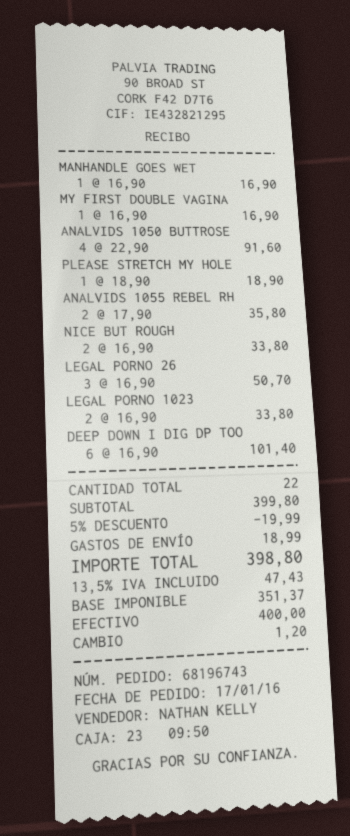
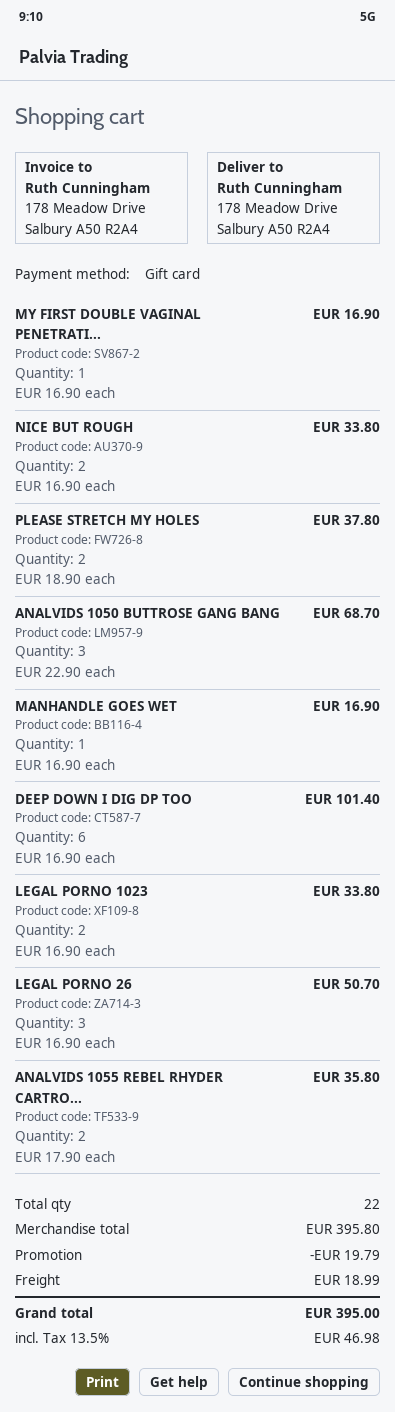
payment method: cash -> gift card
ANALVIDS 1050 BUTTROSE: 4 x 22.90 = 91.60 -> 3 x 22.90 = 68.70
PLEASE STRETCH MY HOLE: 1 x 18.90 = 18.90 -> 2 x 18.90 = 37.80
subtotal: 399.80 -> 395.80
discount: 19.99 -> 19.79
tax: 13.5% = 47.43 -> 13.5% = 46.98
total: 398.80 -> 395.00

